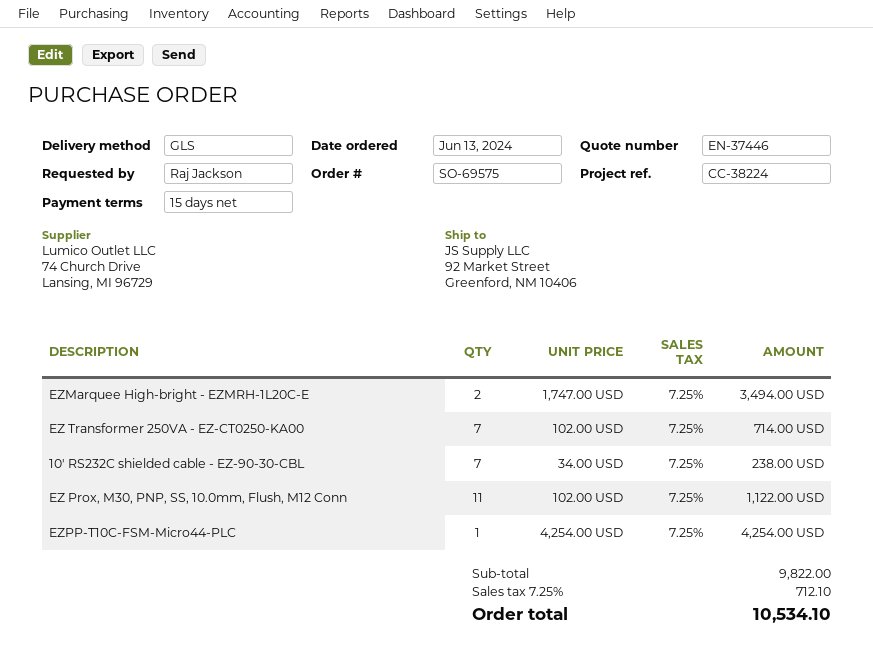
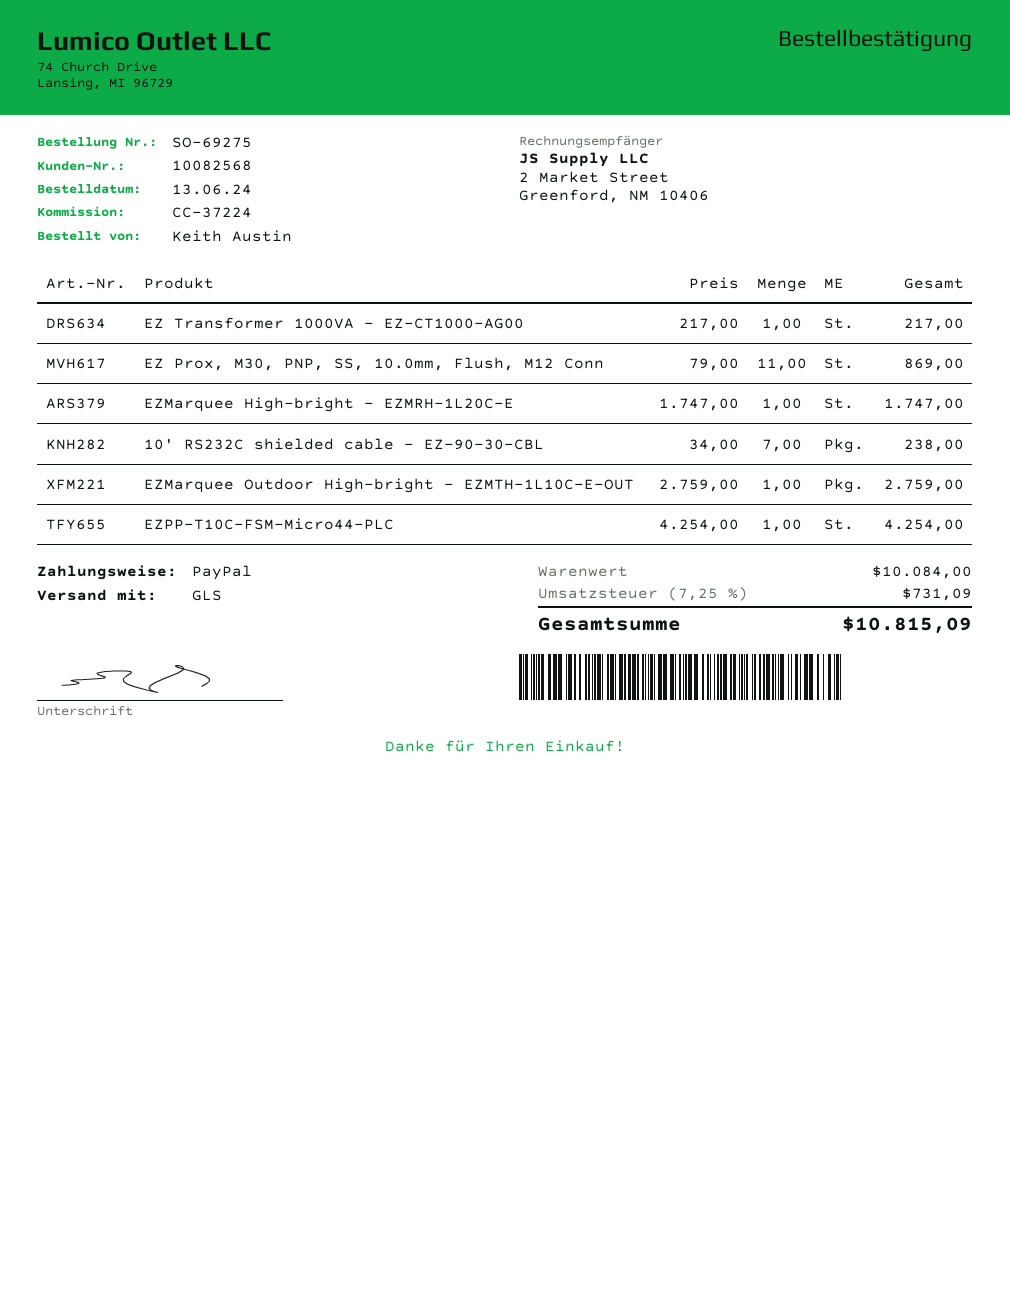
order number: SO-69575 -> SO-69275
reference: CC-38224 -> CC-37224
ordered by: Raj Jackson -> Keith Austin
EZMarquee High-bright - EZMRH-1L20C-E: 2 x 1747.00 = 3494.00 -> 1 x 1747.00 = 1747.00
EZ Transformer 250VA - EZ-CT0250-KA00: 7 x 102.00 = 714.00 -> none
EZ Prox, M30, PNP, SS, 10.0mm, Flush, M12 Conn: 11 x 102.00 = 1122.00 -> 11 x 79.00 = 869.00
EZ Transformer 1000VA - EZ-CT1000-AG00: none -> 1 x 217.00 = 217.00
EZMarquee Outdoor High-bright - EZMTH-1L10C-E-OUT: none -> 1 x 2759.00 = 2759.00
subtotal: 9822.00 -> 10084.00
tax: 7.25% = 712.10 -> 7.25% = 731.09
total: 10534.10 -> 10815.09

